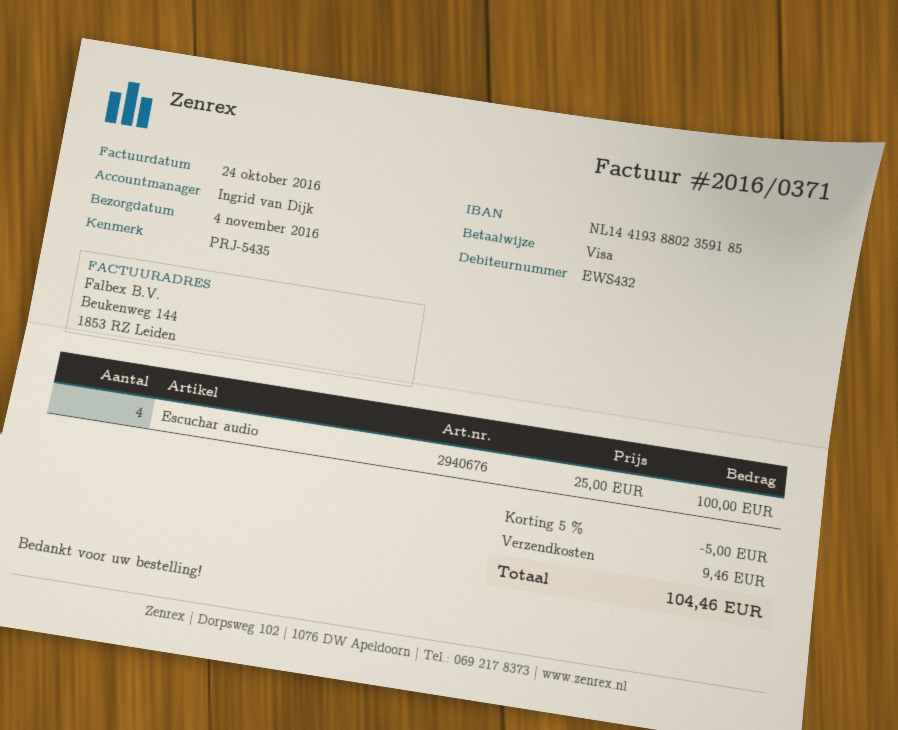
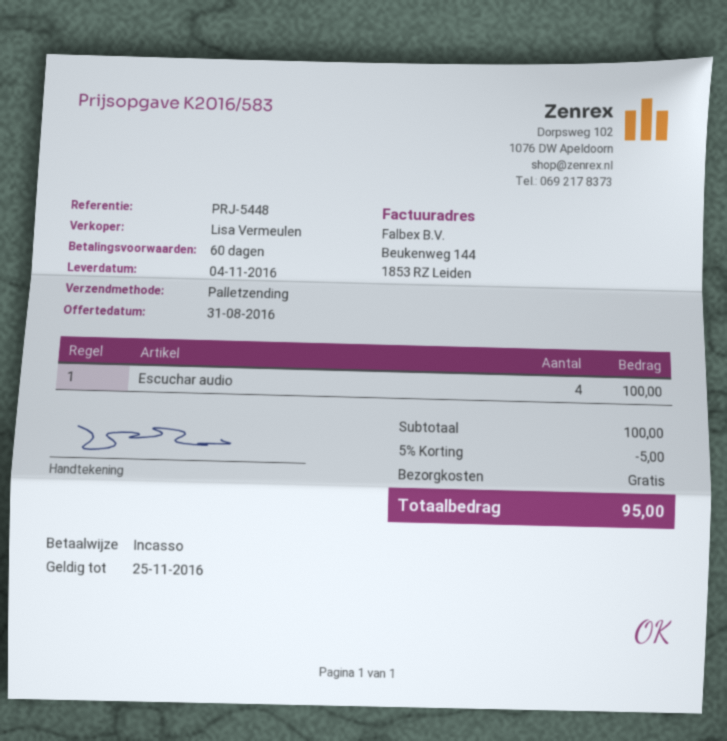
reference: PRJ-5435 -> PRJ-5448
sales rep: Ingrid van Dijk -> Lisa Vermeulen
payment method: Visa -> direct debit
shipping: 9.46 -> 0.00
total: 104.46 -> 95.00

